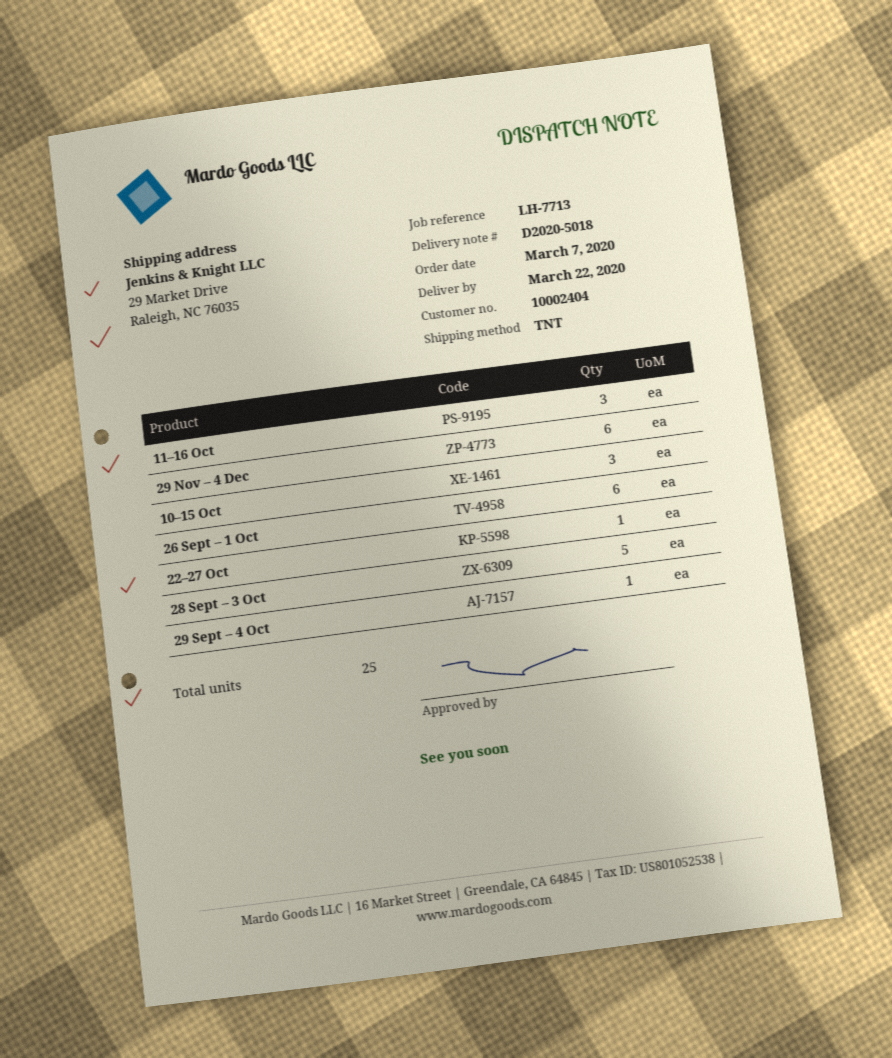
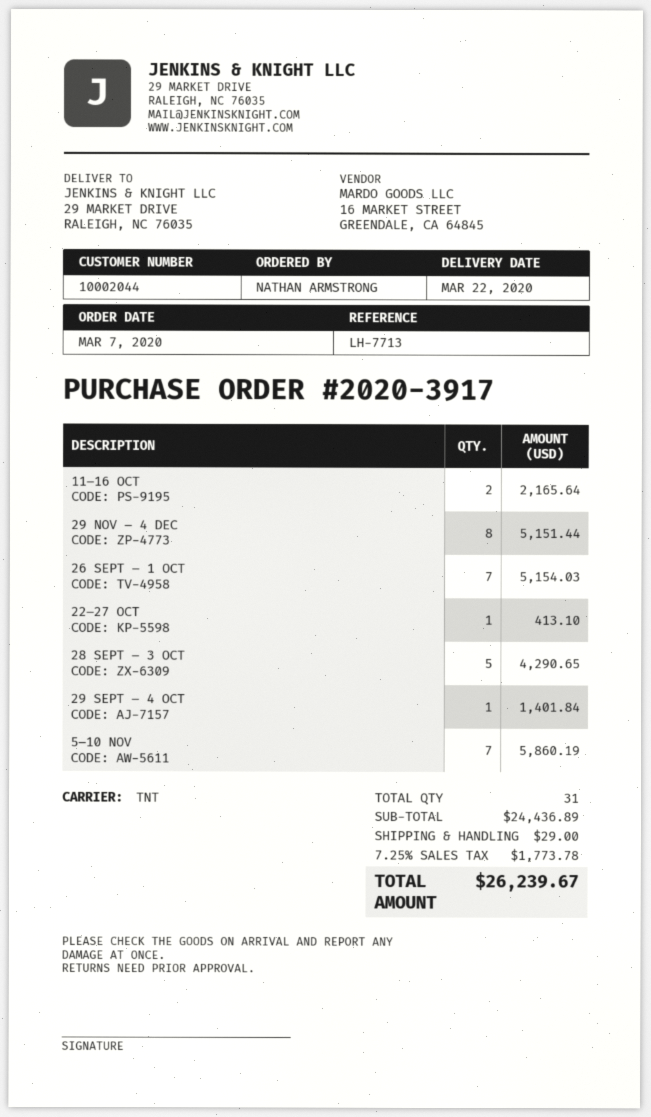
customer number: 10002404 -> 10002044
11–16 Oct: 3 -> 2
29 Nov – 4 Dec: 6 -> 8
10–15 Oct: 3 -> none
26 Sept – 1 Oct: 6 -> 7
5–10 NOV: none -> 7
total quantity: 25 -> 31

